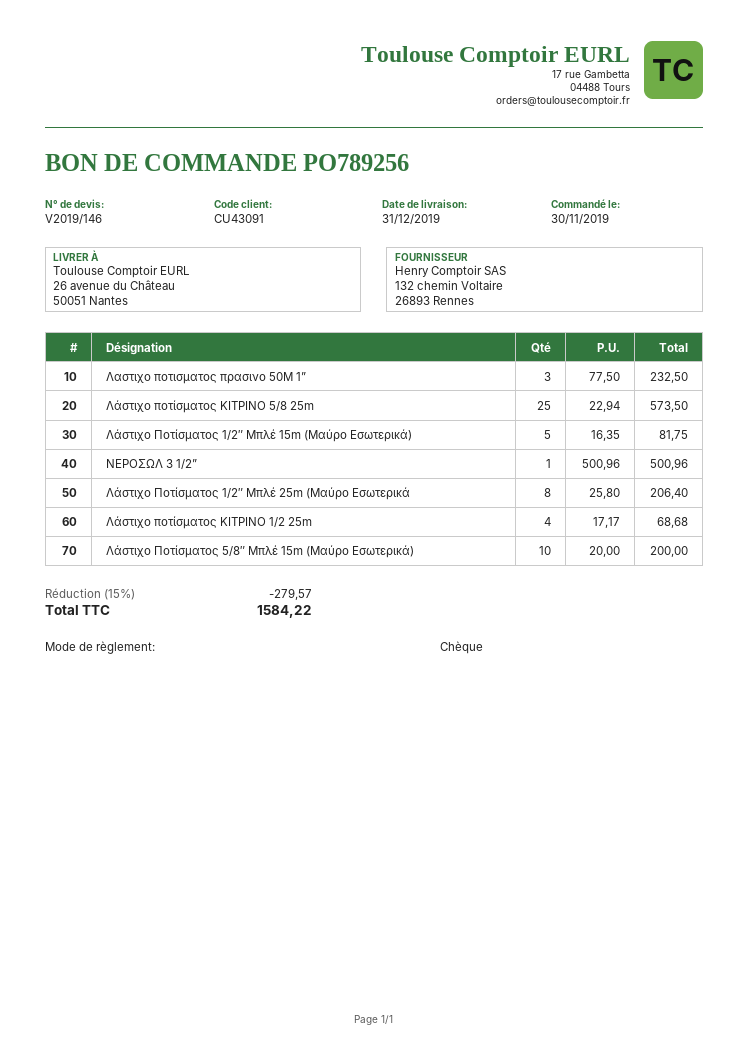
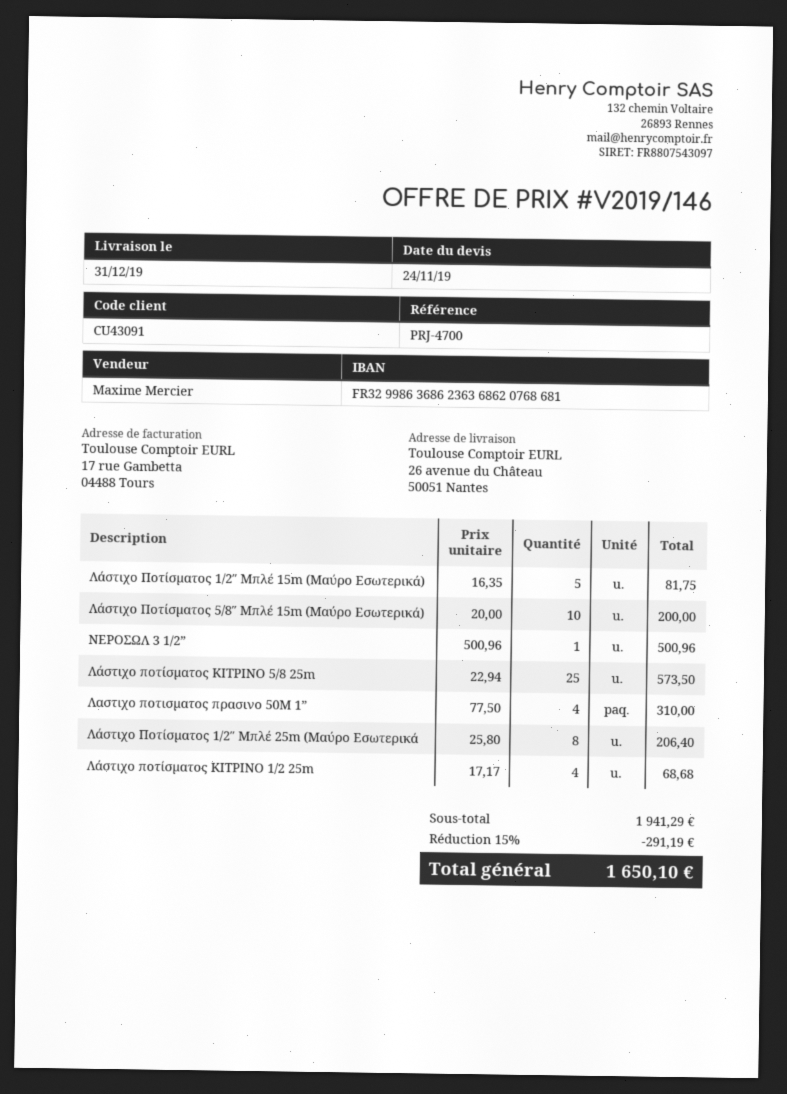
Λαστιχο ποτισματος πρασινο 50Μ 1”: 3 x 77.50 = 232.50 -> 4 x 77.50 = 310.00
discount: 15% = 279.57 -> 15% = 291.19
total: 1584.22 -> 1650.10

